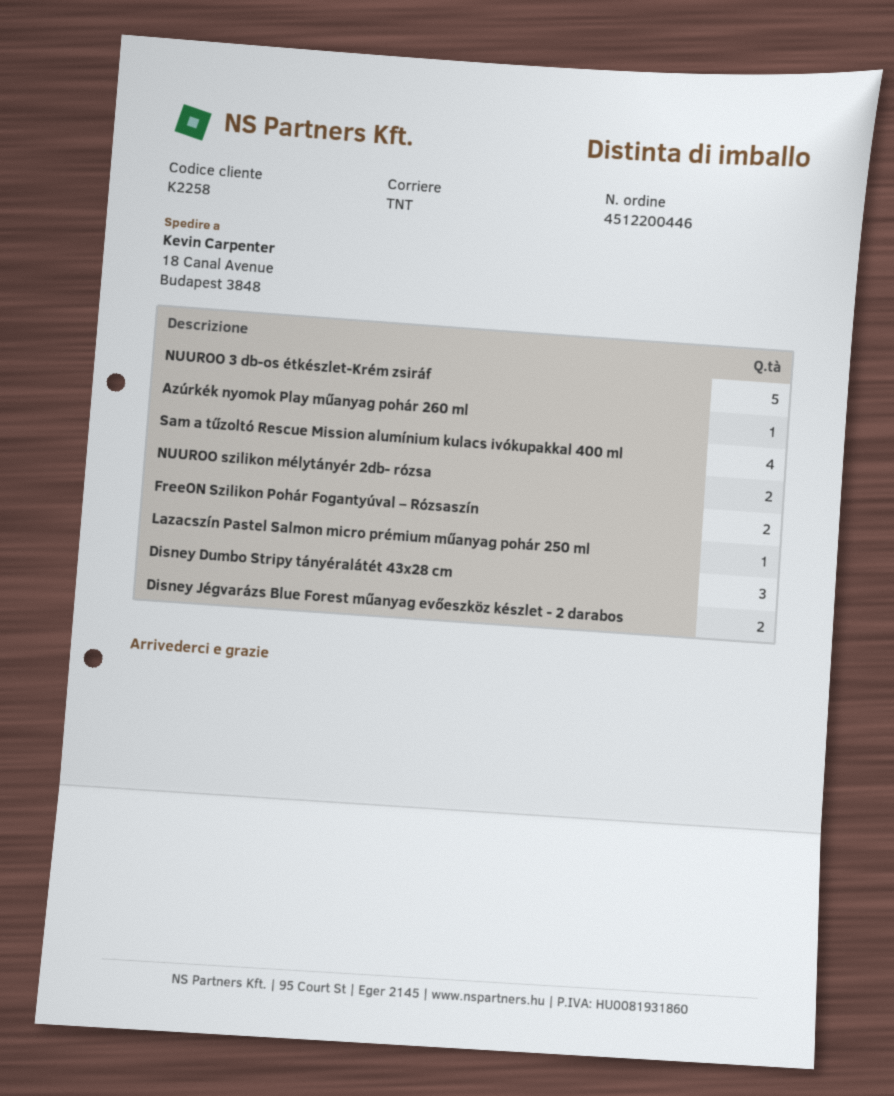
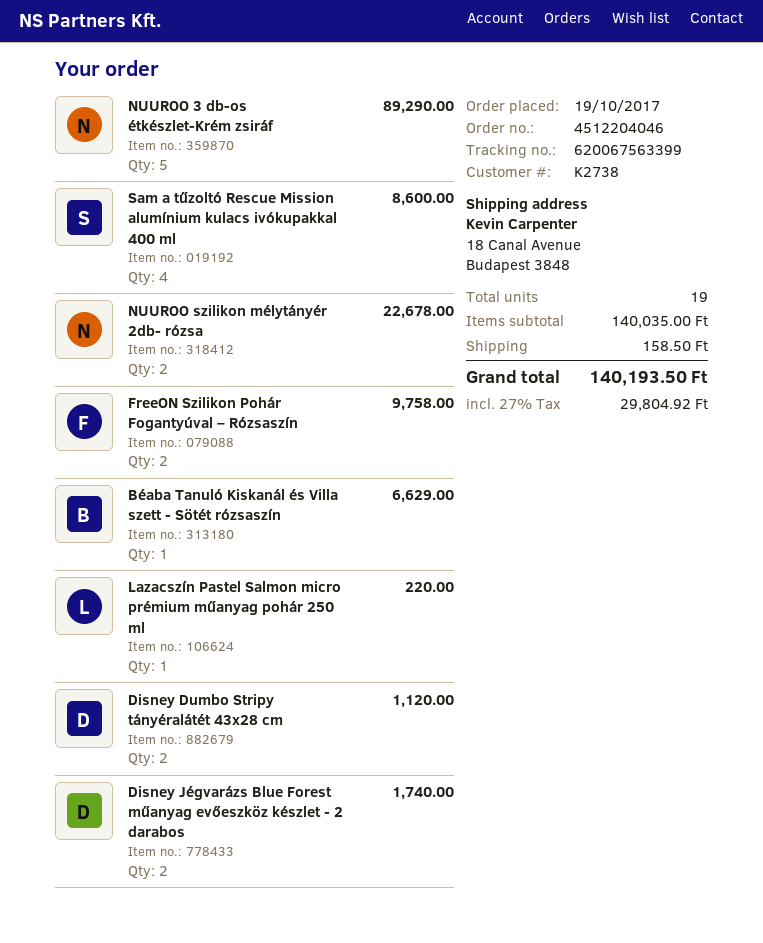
order number: 4512200446 -> 4512204046
customer number: K2258 -> K2738
Azúrkék nyomok Play műanyag pohár 260 ml: 1 -> none
Disney Dumbo Stripy tányéralátét 43x28 cm: 3 -> 2
Béaba Tanuló Kiskanál és Villa szett - Sötét rózsaszín: none -> 1

